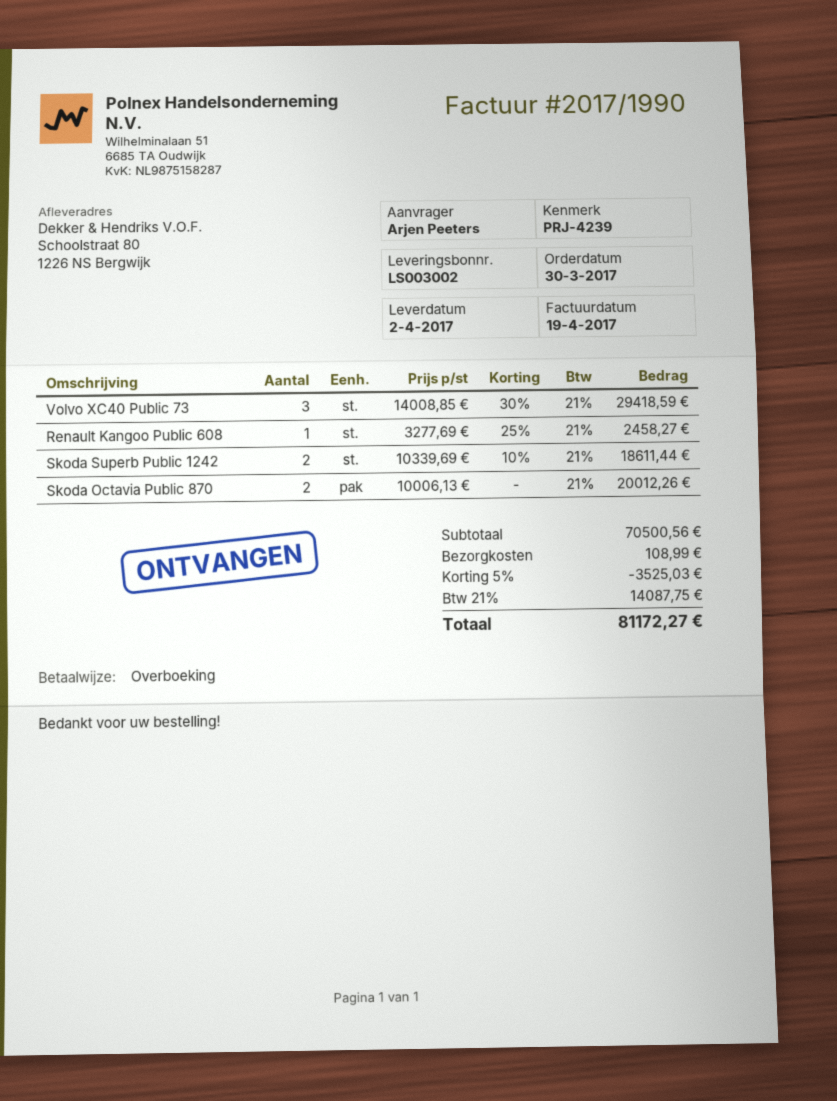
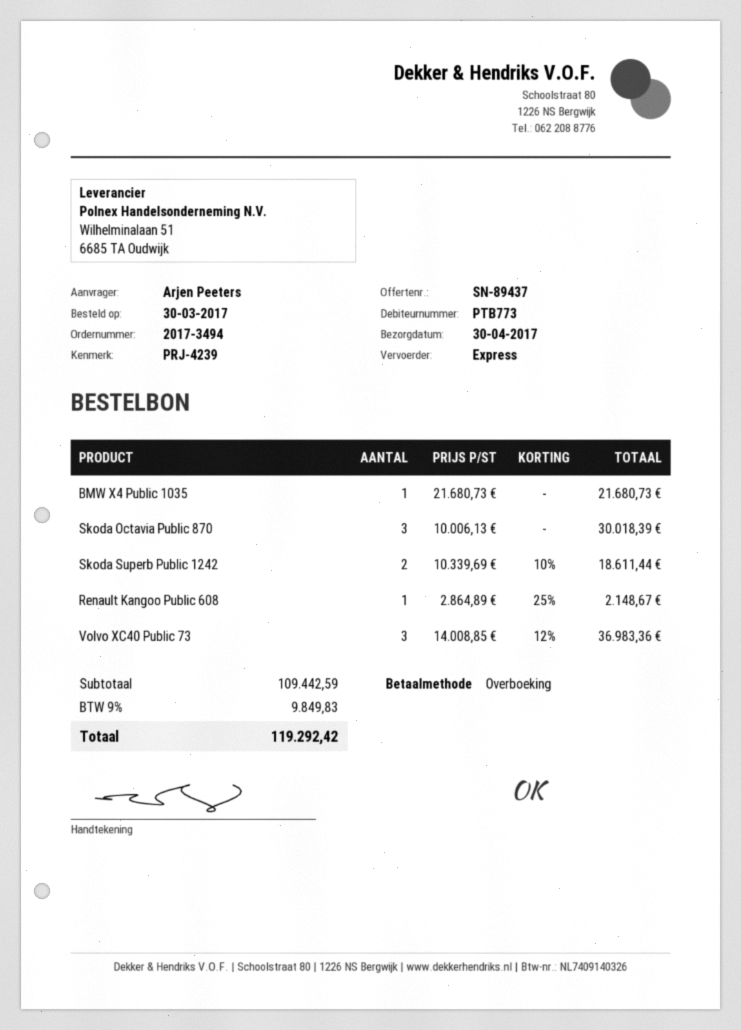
delivery date: 2017-04-02 -> 2017-04-30
Volvo XC40 Public 73: 3 x 14008.85 - 30% = 29418.59 -> 3 x 14008.85 - 12% = 36983.36
Renault Kangoo Public 608: 1 x 3277.69 - 25% = 2458.27 -> 1 x 2864.89 - 25% = 2148.67
Skoda Octavia Public 870: 2 x 10006.13 = 20012.26 -> 3 x 10006.13 = 30018.39
BMW X4 Public 1035: none -> 1 x 21680.73 = 21680.73
subtotal: 70500.56 -> 109442.59
discount: 5% = 3525.03 -> none
shipping: 108.99 -> none
tax: 21% = 14087.75 -> 9% = 9849.83
total: 81172.27 -> 119292.42

